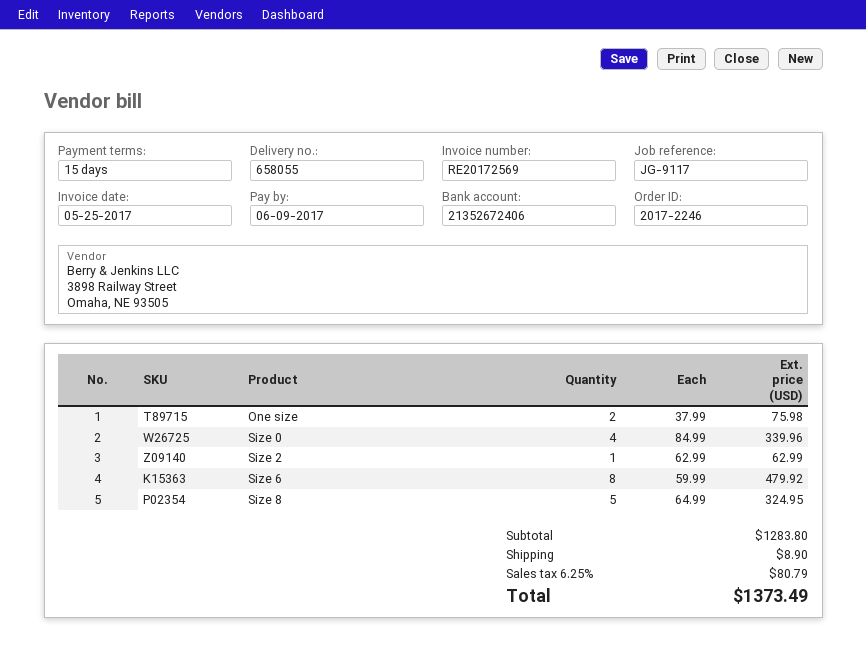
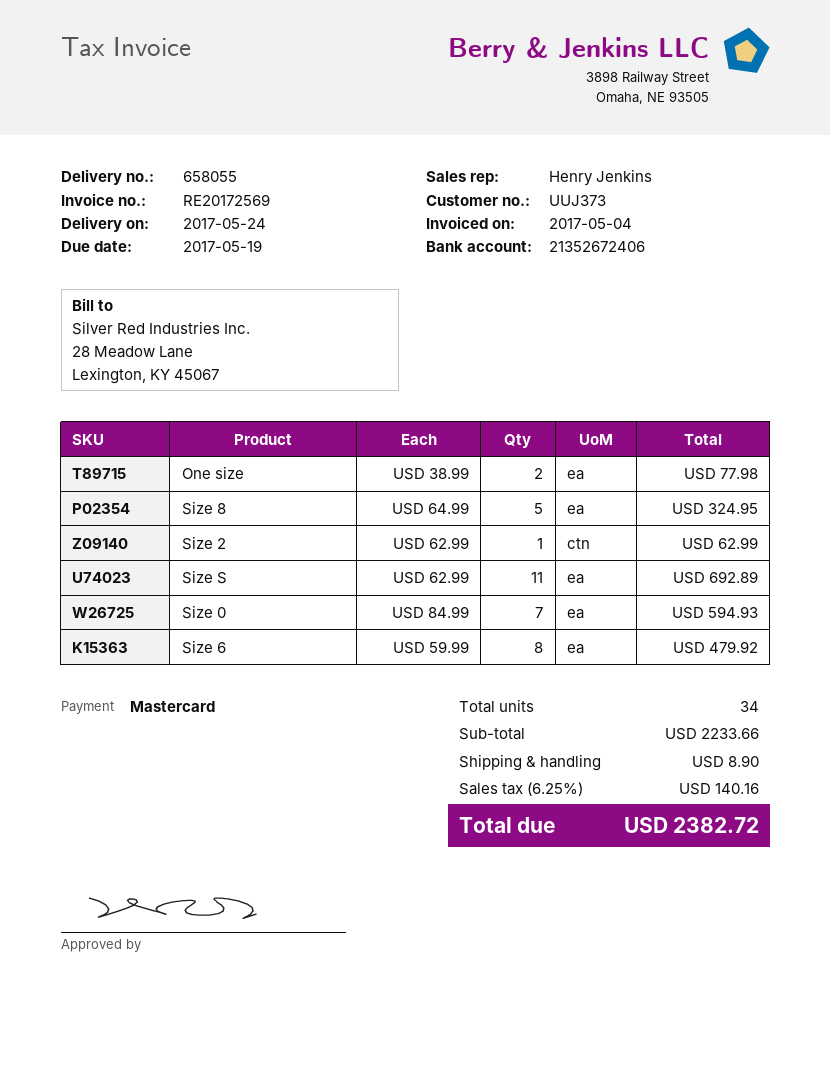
invoice date: 2017-05-25 -> 2017-05-04
due date: 2017-06-09 -> 2017-05-19
One size: 2 x 37.99 = 75.98 -> 2 x 38.99 = 77.98
Size 0: 4 x 84.99 = 339.96 -> 7 x 84.99 = 594.93
Size S: none -> 11 x 62.99 = 692.89
subtotal: 1283.80 -> 2233.66
tax: 6.25% = 80.79 -> 6.25% = 140.16
total: 1373.49 -> 2382.72

